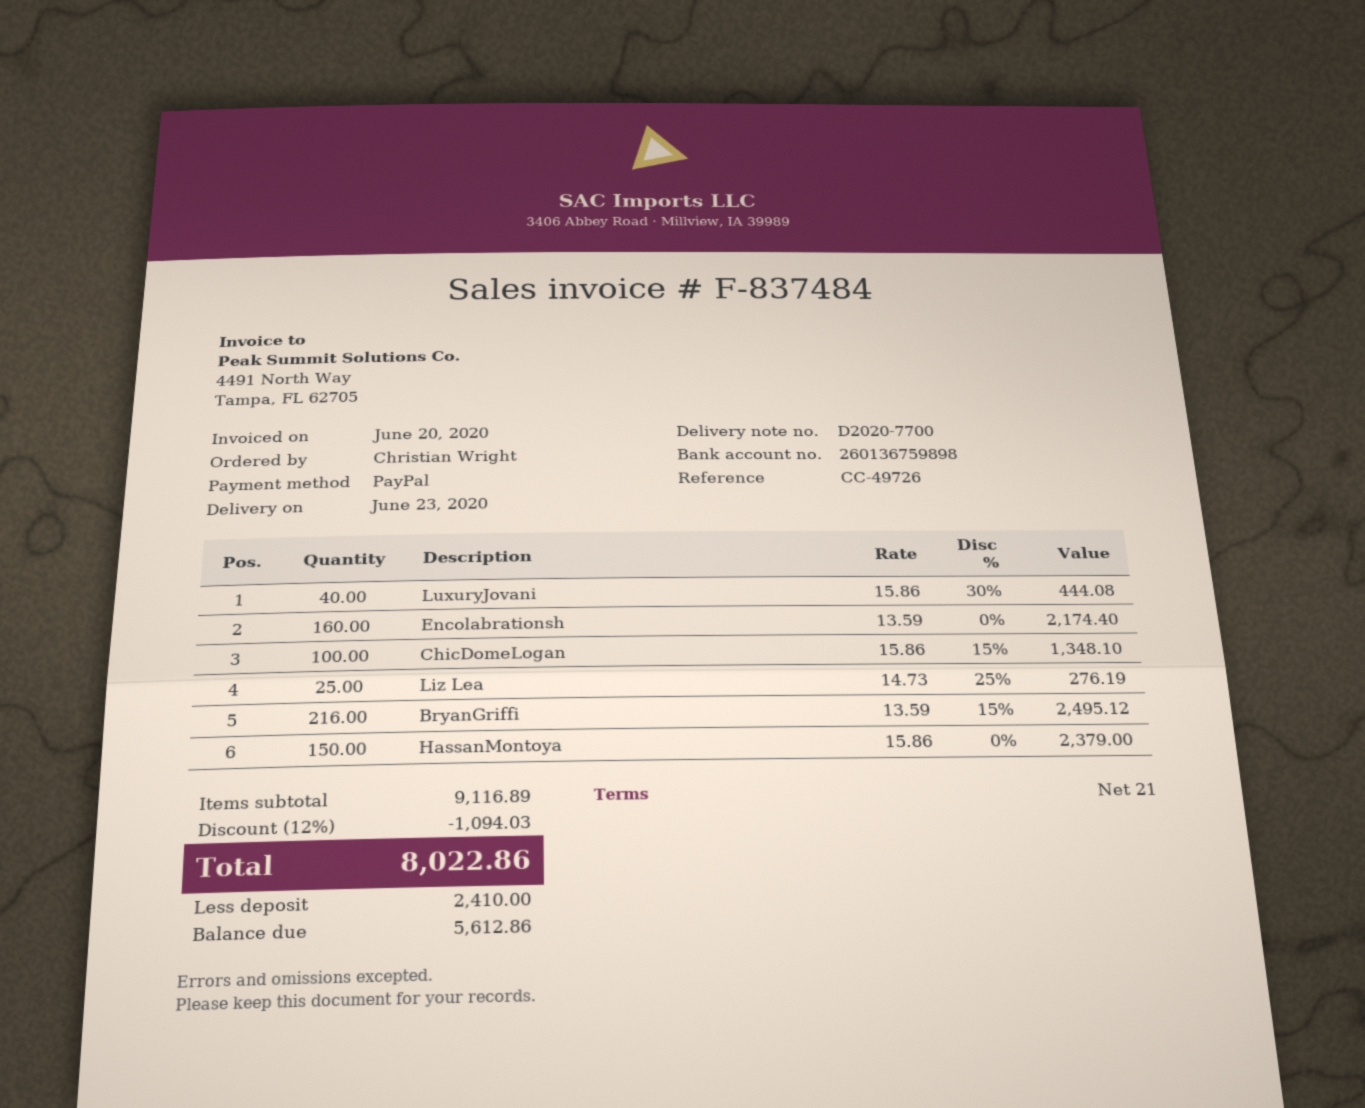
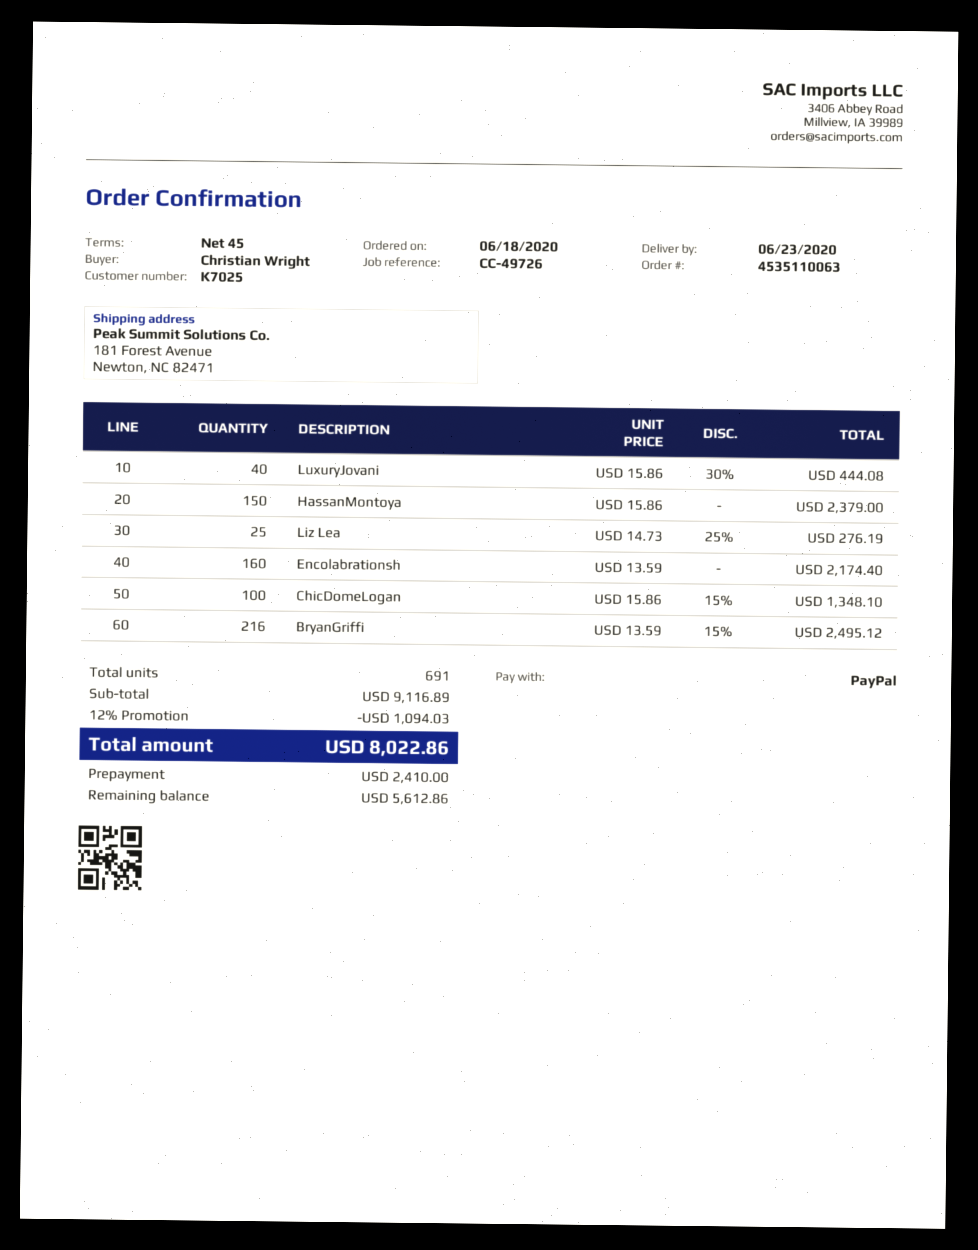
payment terms: 21 days -> 45 days

